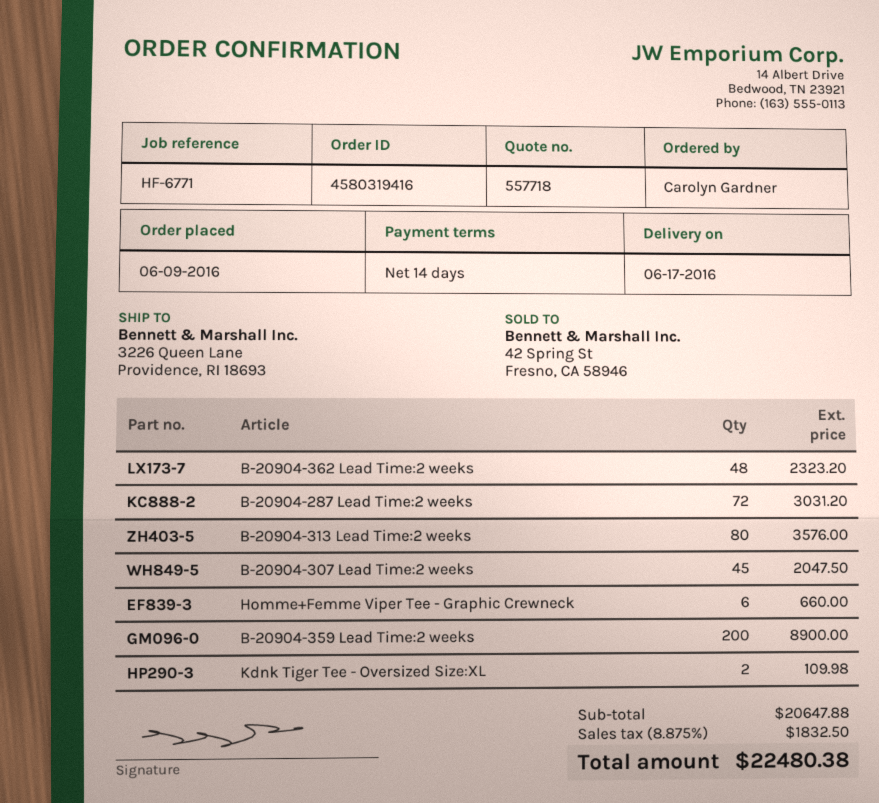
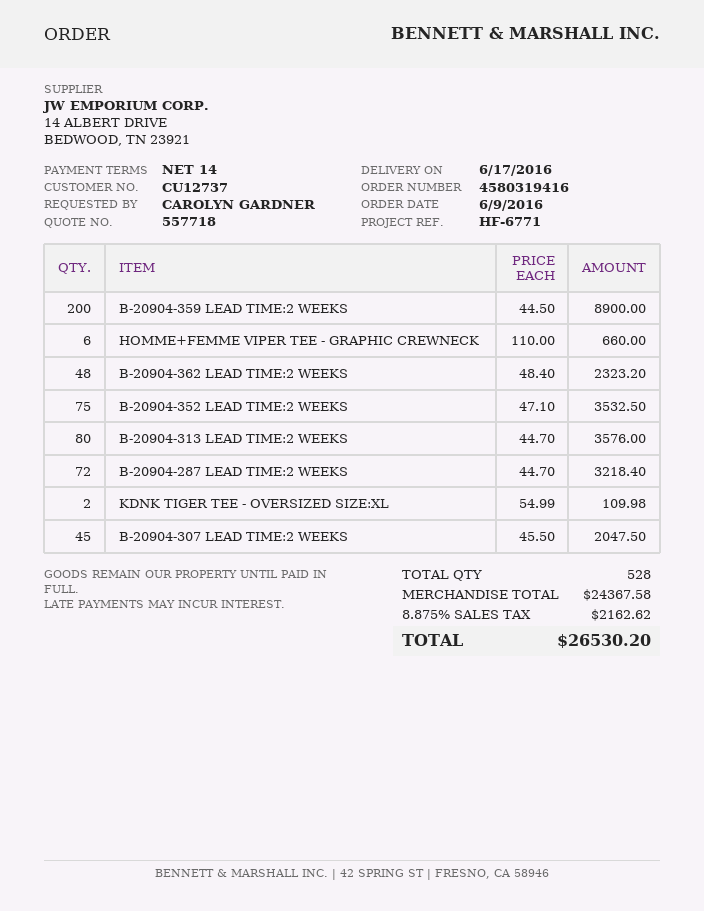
B-20904-287 Lead Time:2 weeks: 72 for 3031.20 -> 72 for 3218.40
B-20904-352 LEAD TIME:2 WEEKS: none -> 75 for 3532.50
subtotal: 20647.88 -> 24367.58
tax: 8.875% = 1832.50 -> 8.875% = 2162.62
total: 22480.38 -> 26530.20

